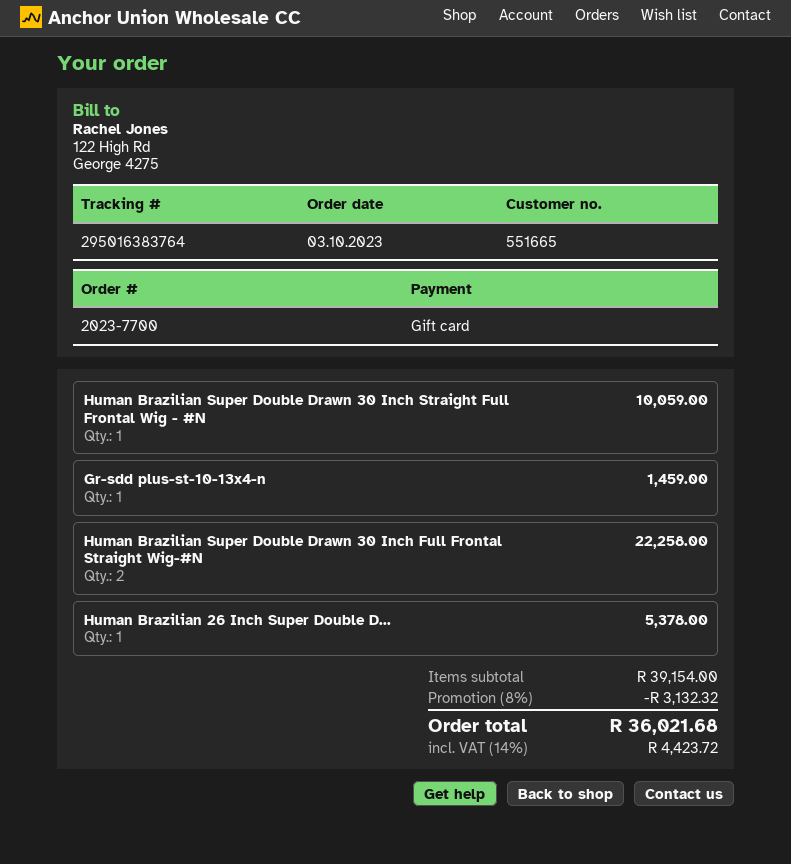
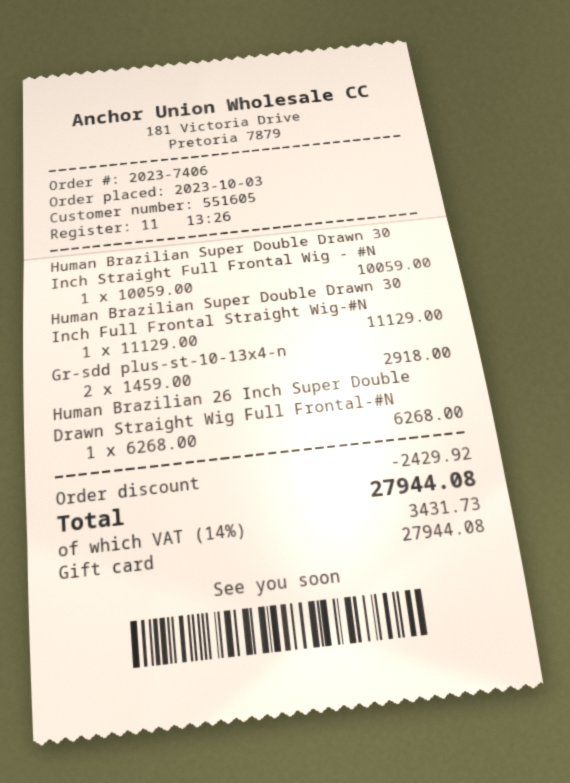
order number: 2023-7700 -> 2023-7406
customer number: 551665 -> 551605
Gr-sdd plus-st-10-13x4-n: 1 for 1459.00 -> 2 for 2918.00
Human Brazilian Super Double Drawn 30 Inch Full Frontal Straight Wig-#N: 2 for 22258.00 -> 1 for 11129.00
Human Brazilian 26 Inch Super Double D...: 1 for 5378.00 -> 1 for 6268.00
discount: 3132.32 -> 2429.92
tax: 14% = 4423.72 -> 14% = 3431.73
total: 36021.68 -> 27944.08

